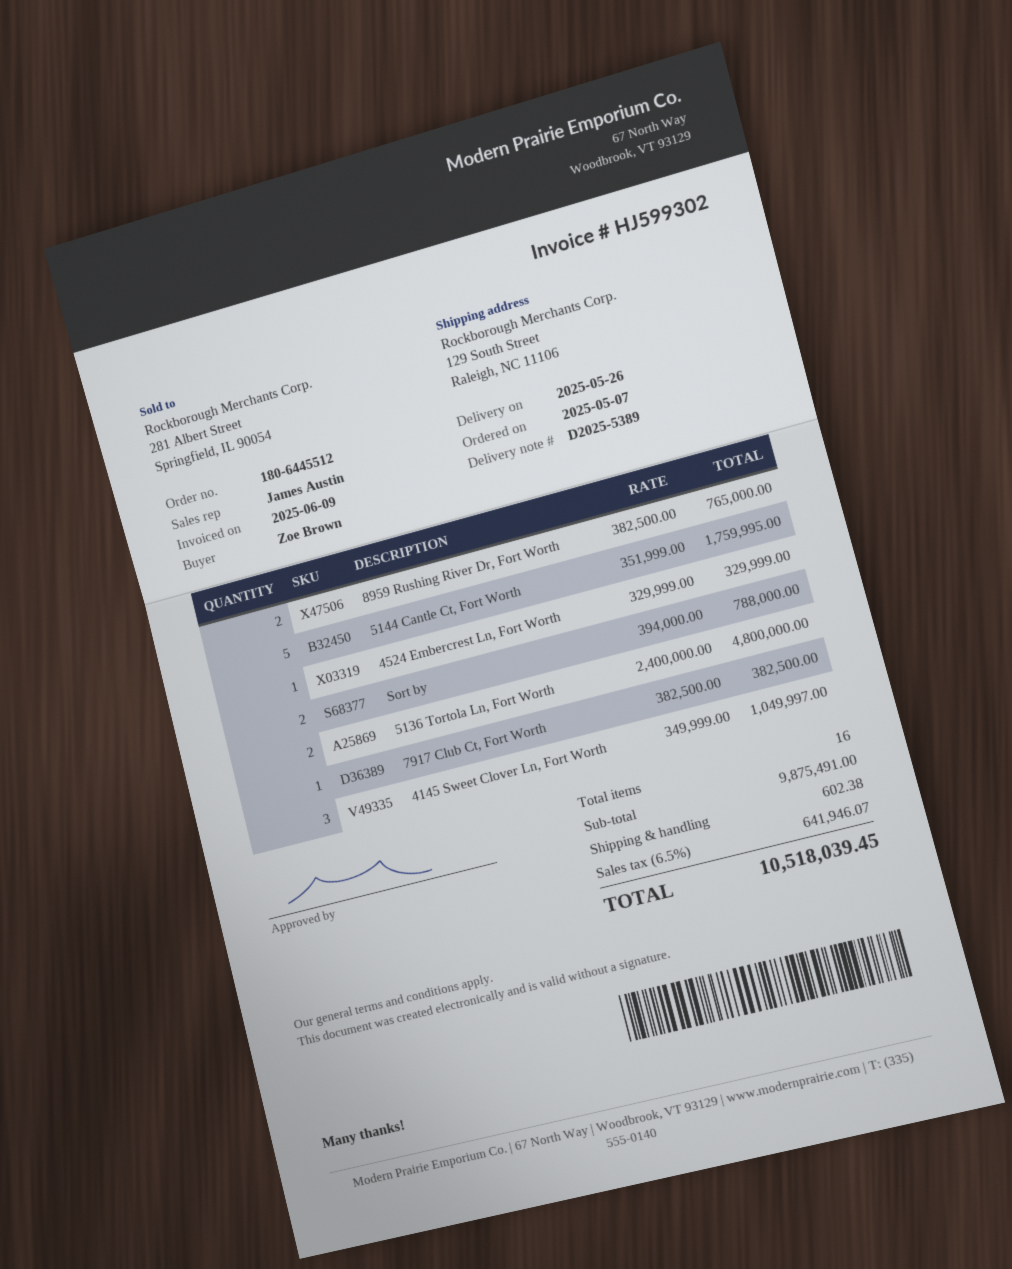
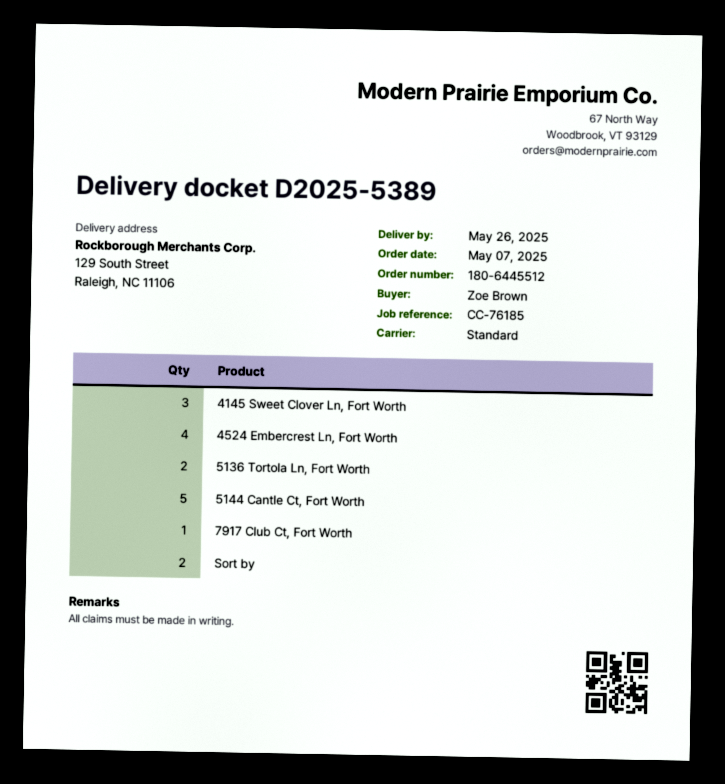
8959 Rushing River Dr, Fort Worth: 2 -> none
4524 Embercrest Ln, Fort Worth: 1 -> 4

